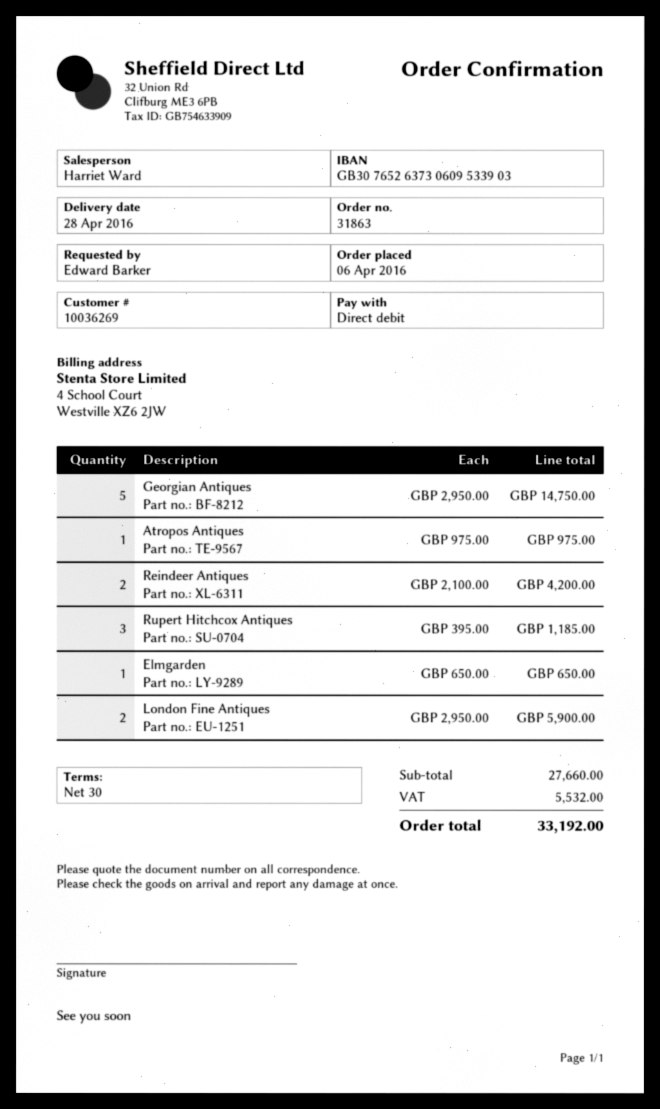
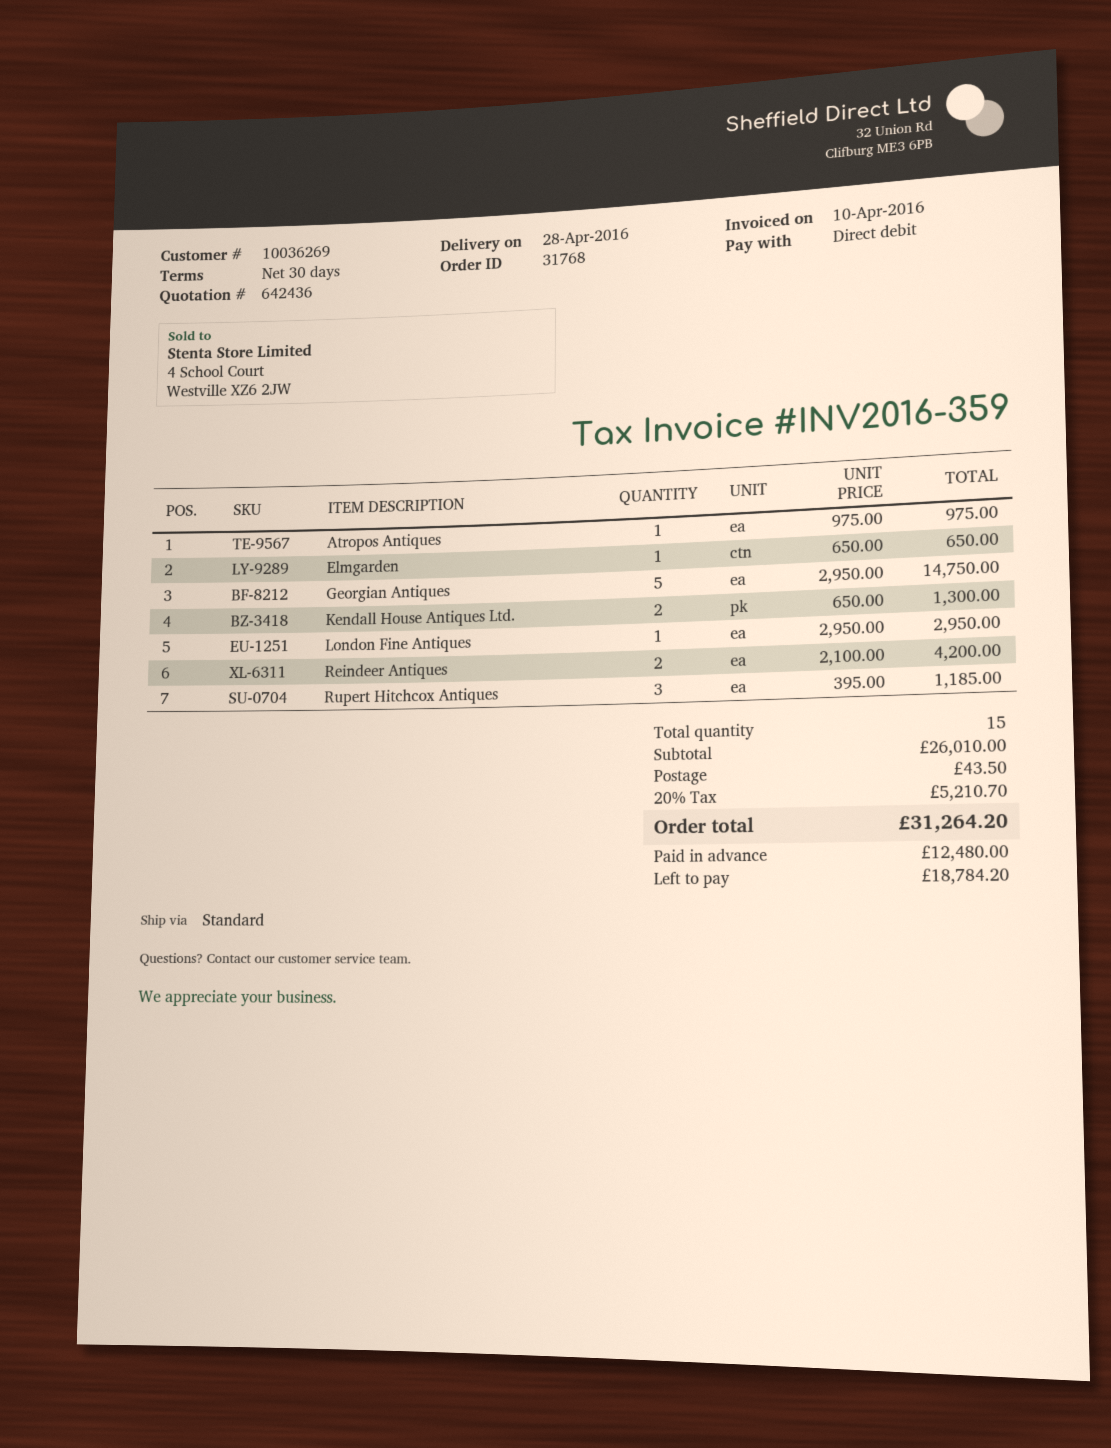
order number: 31863 -> 31768
London Fine Antiques: 2 x 2950.00 = 5900.00 -> 1 x 2950.00 = 2950.00
Kendall House Antiques Ltd.: none -> 2 x 650.00 = 1300.00
subtotal: 27660.00 -> 26010.00
shipping: none -> 43.50
tax: 5532.00 -> 5210.70
total: 33192.00 -> 31264.20

